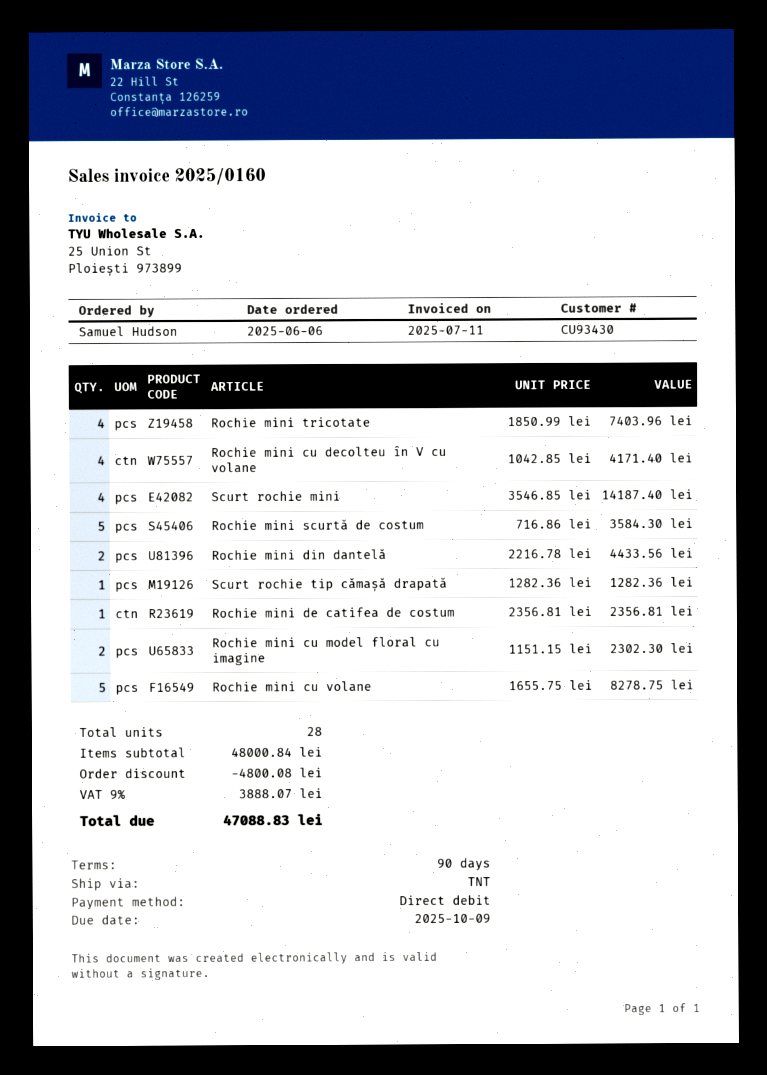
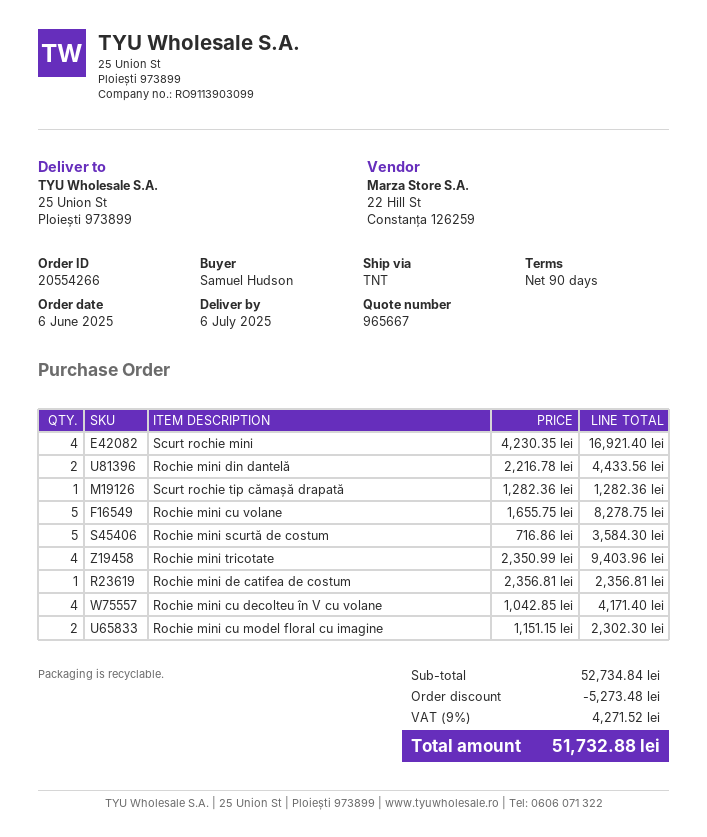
Rochie mini tricotate: 4 x 1850.99 = 7403.96 -> 4 x 2350.99 = 9403.96
Scurt rochie mini: 4 x 3546.85 = 14187.40 -> 4 x 4230.35 = 16921.40
subtotal: 48000.84 -> 52734.84
discount: 4800.08 -> 5273.48
tax: 9% = 3888.07 -> 9% = 4271.52
total: 47088.83 -> 51732.88

